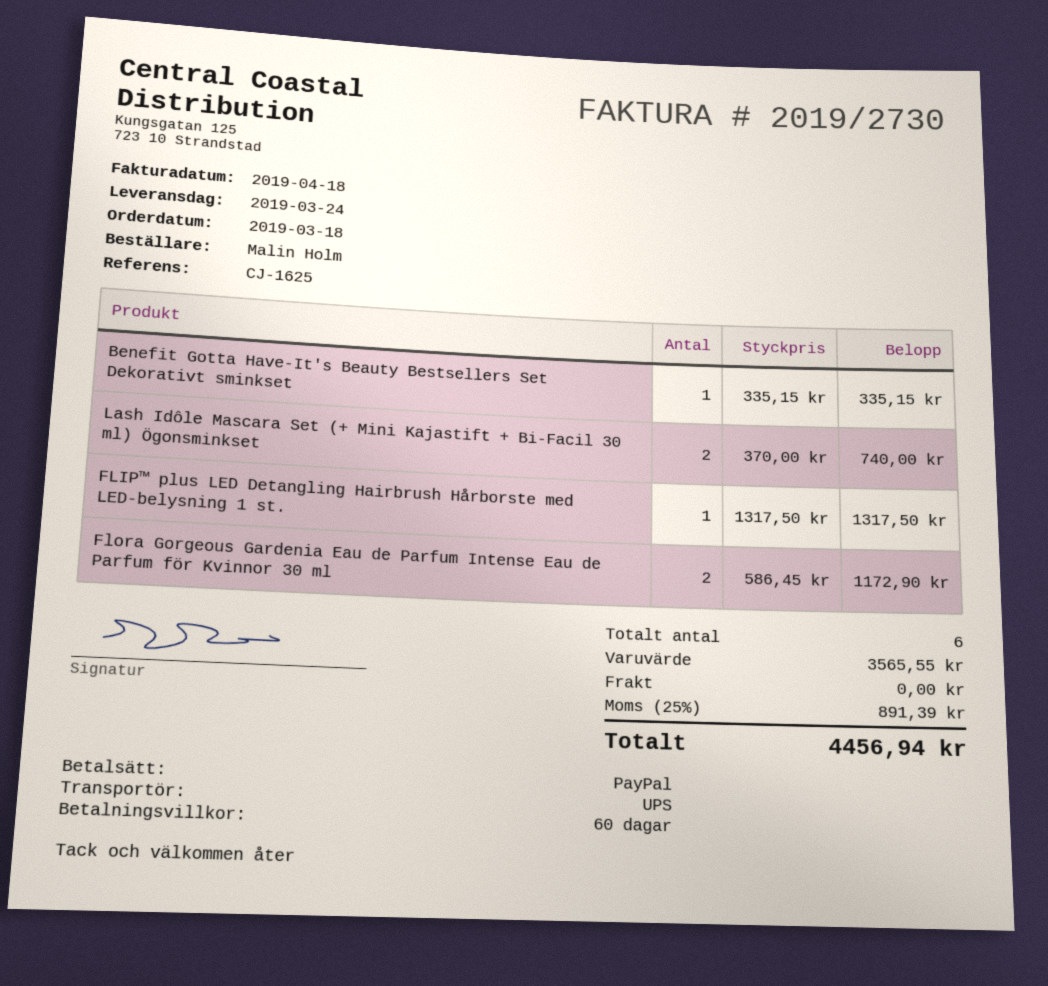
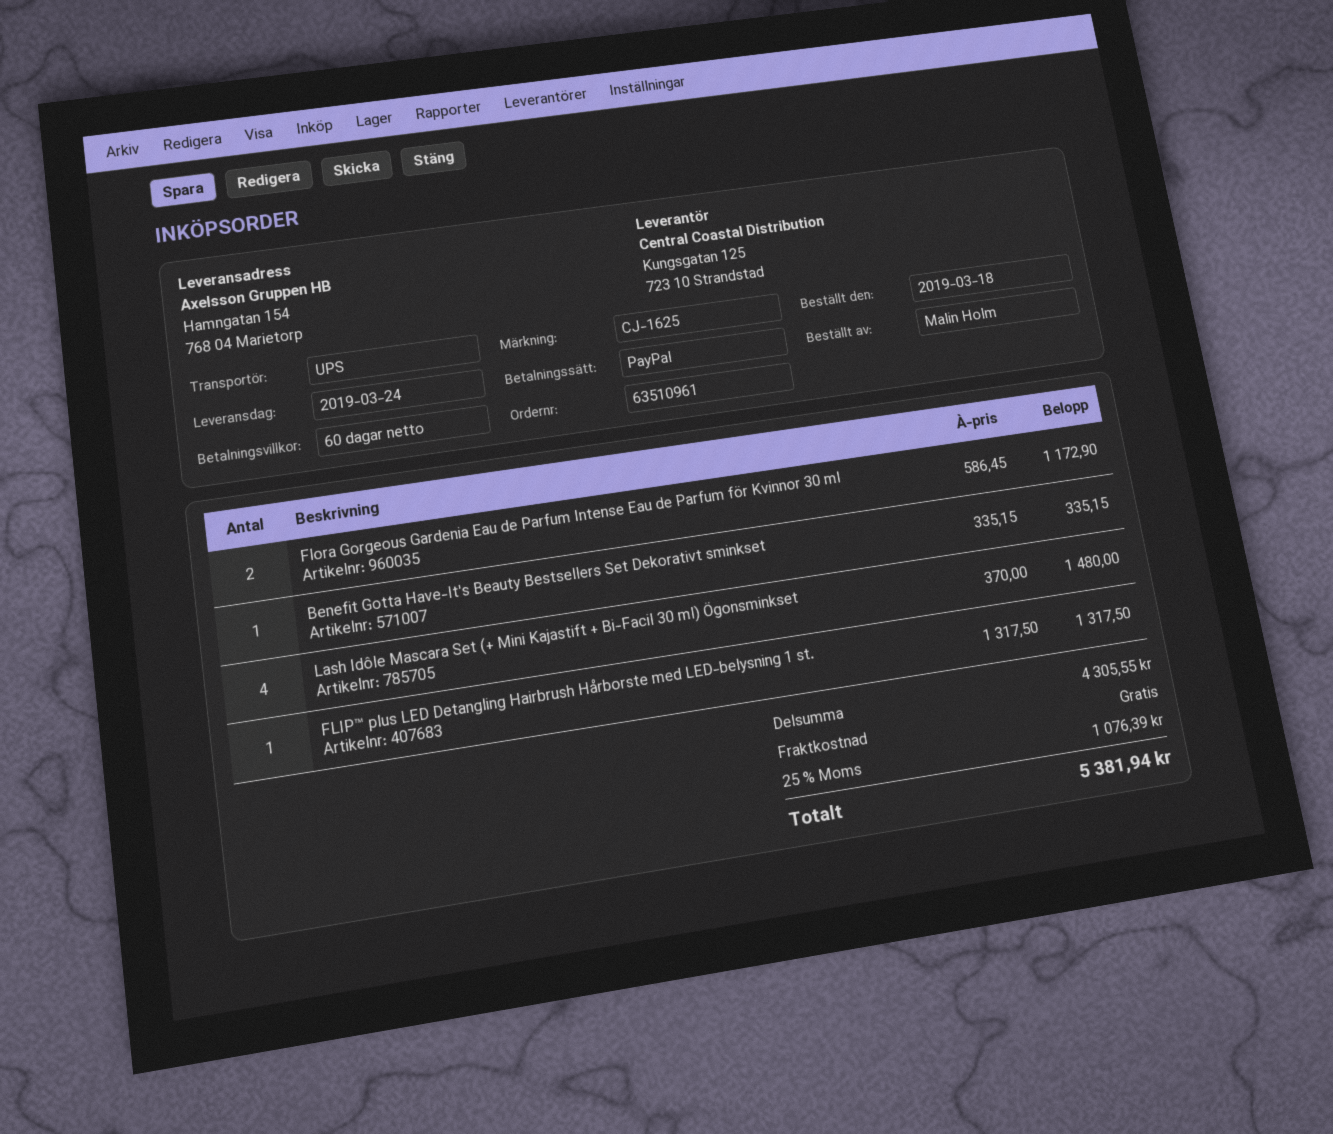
Lash Idôle Mascara Set (+ Mini Kajastift + Bi-Facil 30 ml) Ögonsminkset: 2 x 370.00 = 740.00 -> 4 x 370.00 = 1480.00
subtotal: 3565.55 -> 4305.55
tax: 25% = 891.39 -> 25% = 1076.39
total: 4456.94 -> 5381.94

